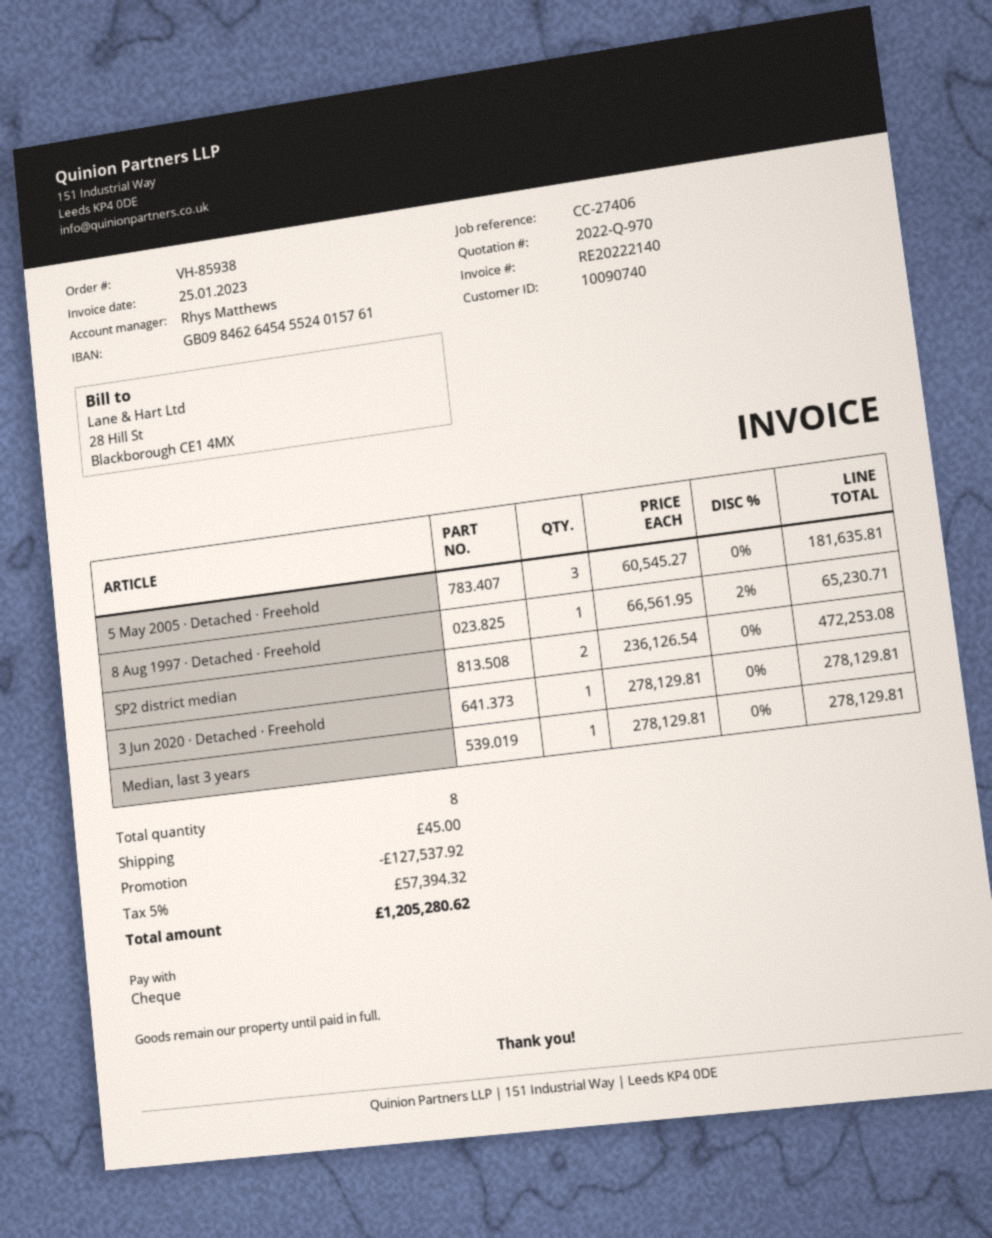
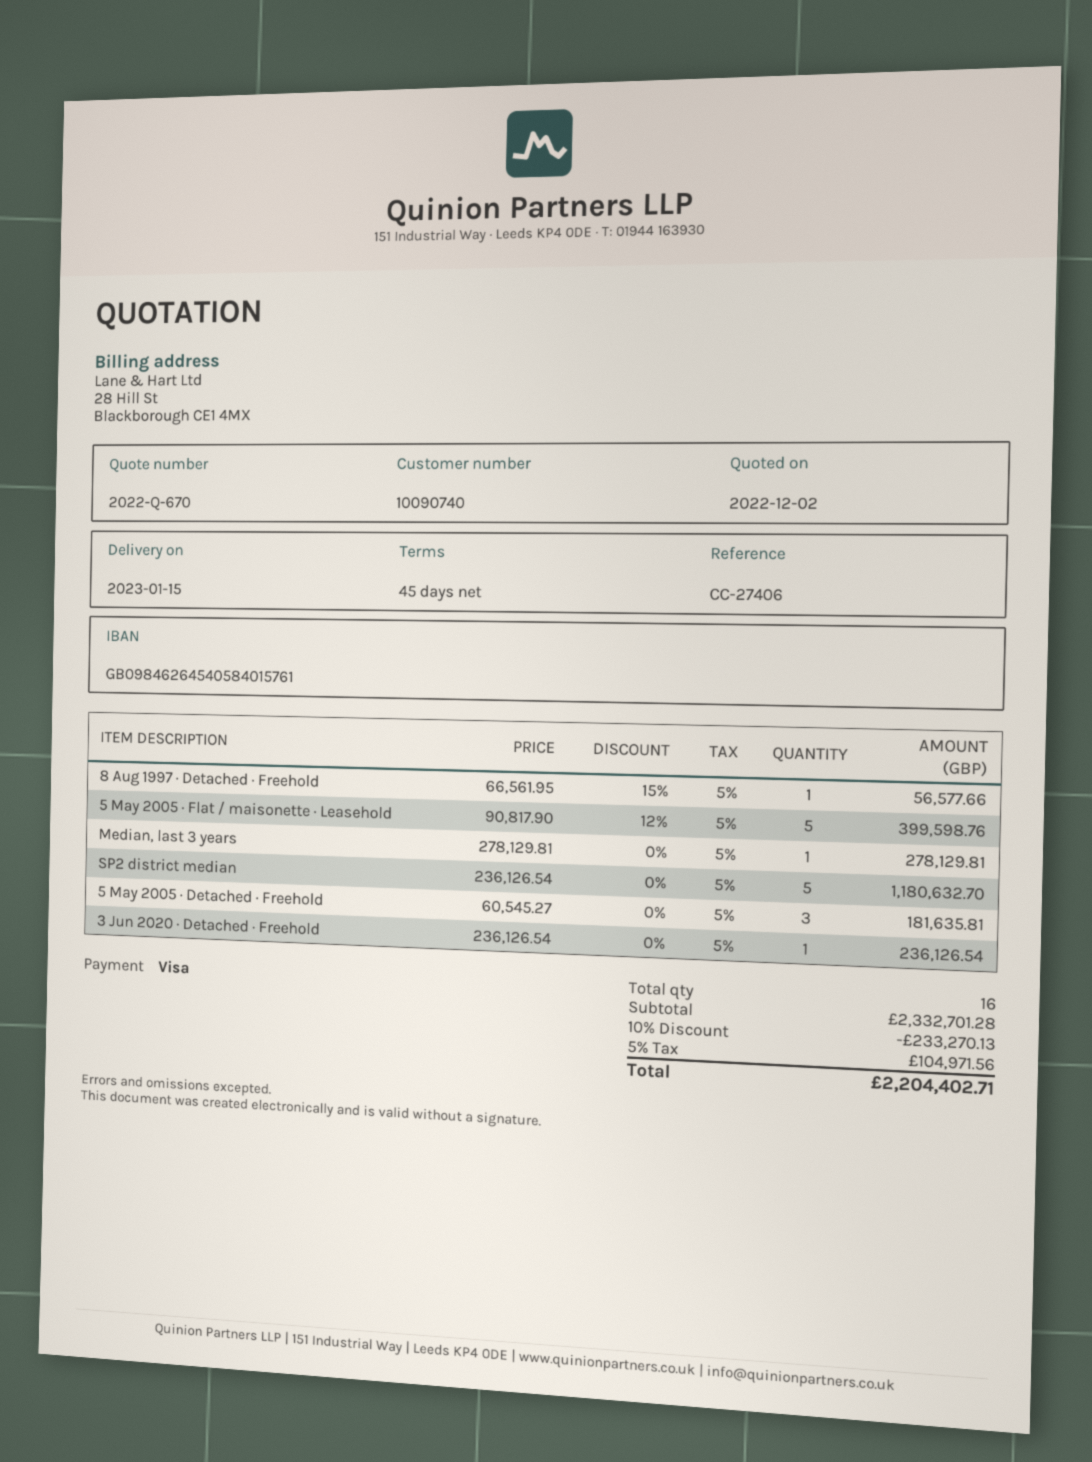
quote number: 2022-Q-970 -> 2022-Q-670
payment method: cheque -> Visa
bank account: GB09846264545524015761 -> GB09846264540584015761
8 Aug 1997 · Detached · Freehold: 1 x 66561.95 - 2% = 65230.71 -> 1 x 66561.95 - 15% = 56577.66
SP2 district median: 2 x 236126.54 = 472253.08 -> 5 x 236126.54 = 1180632.70
3 Jun 2020 · Detached · Freehold: 1 x 278129.81 = 278129.81 -> 1 x 236126.54 = 236126.54
5 May 2005 · Flat / maisonette · Leasehold: none -> 5 x 90817.90 - 12% = 399598.76
total quantity: 8 -> 16
discount: 127537.92 -> 233270.13
shipping: 45.00 -> none
tax: 5% = 57394.32 -> 5% = 104971.56
total: 1205280.62 -> 2204402.71

